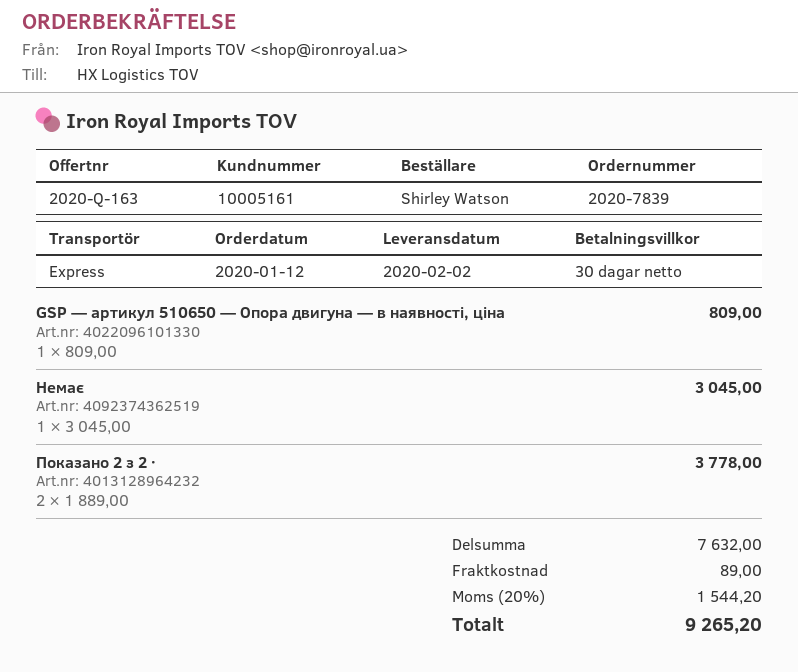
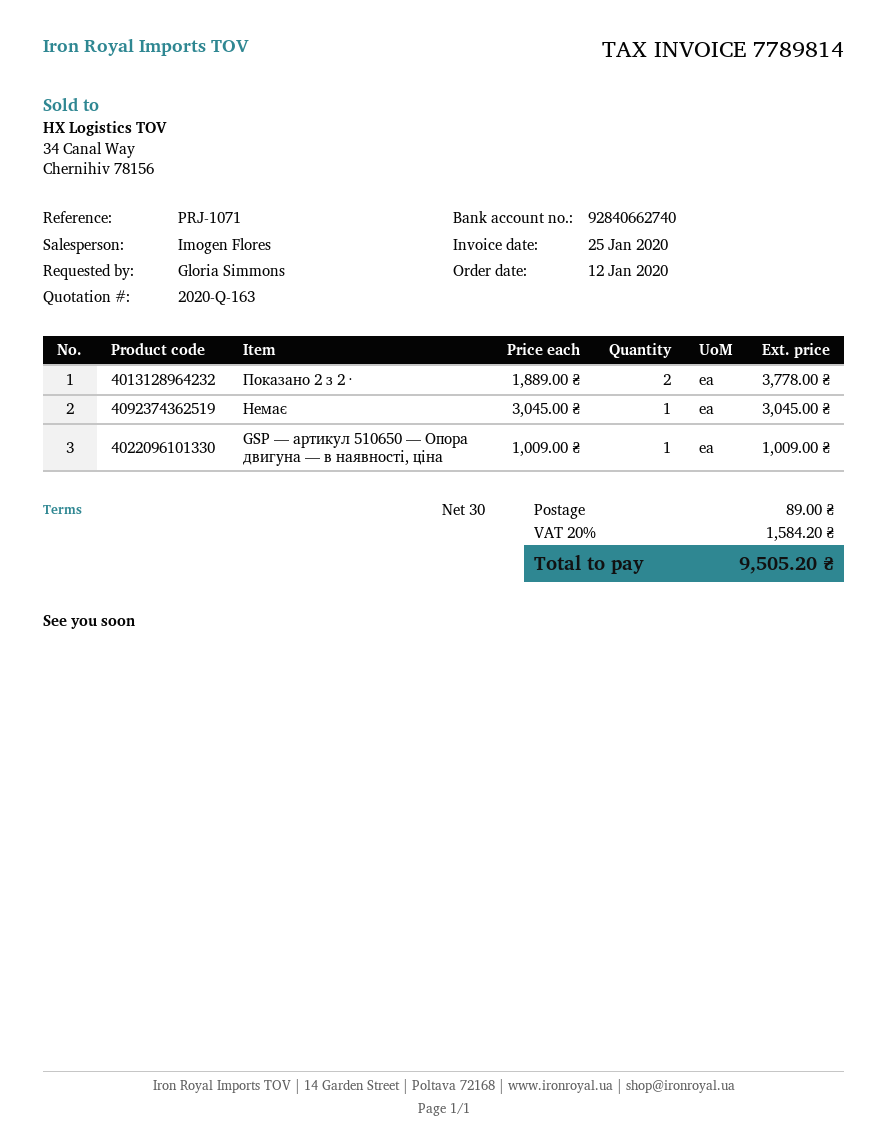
ordered by: Shirley Watson -> Gloria Simmons
GSP — артикул 510650 — Опора двигуна — в наявності, ціна: 1 x 809.00 = 809.00 -> 1 x 1009.00 = 1009.00
tax: 20% = 1544.20 -> 20% = 1584.20
total: 9265.20 -> 9505.20

